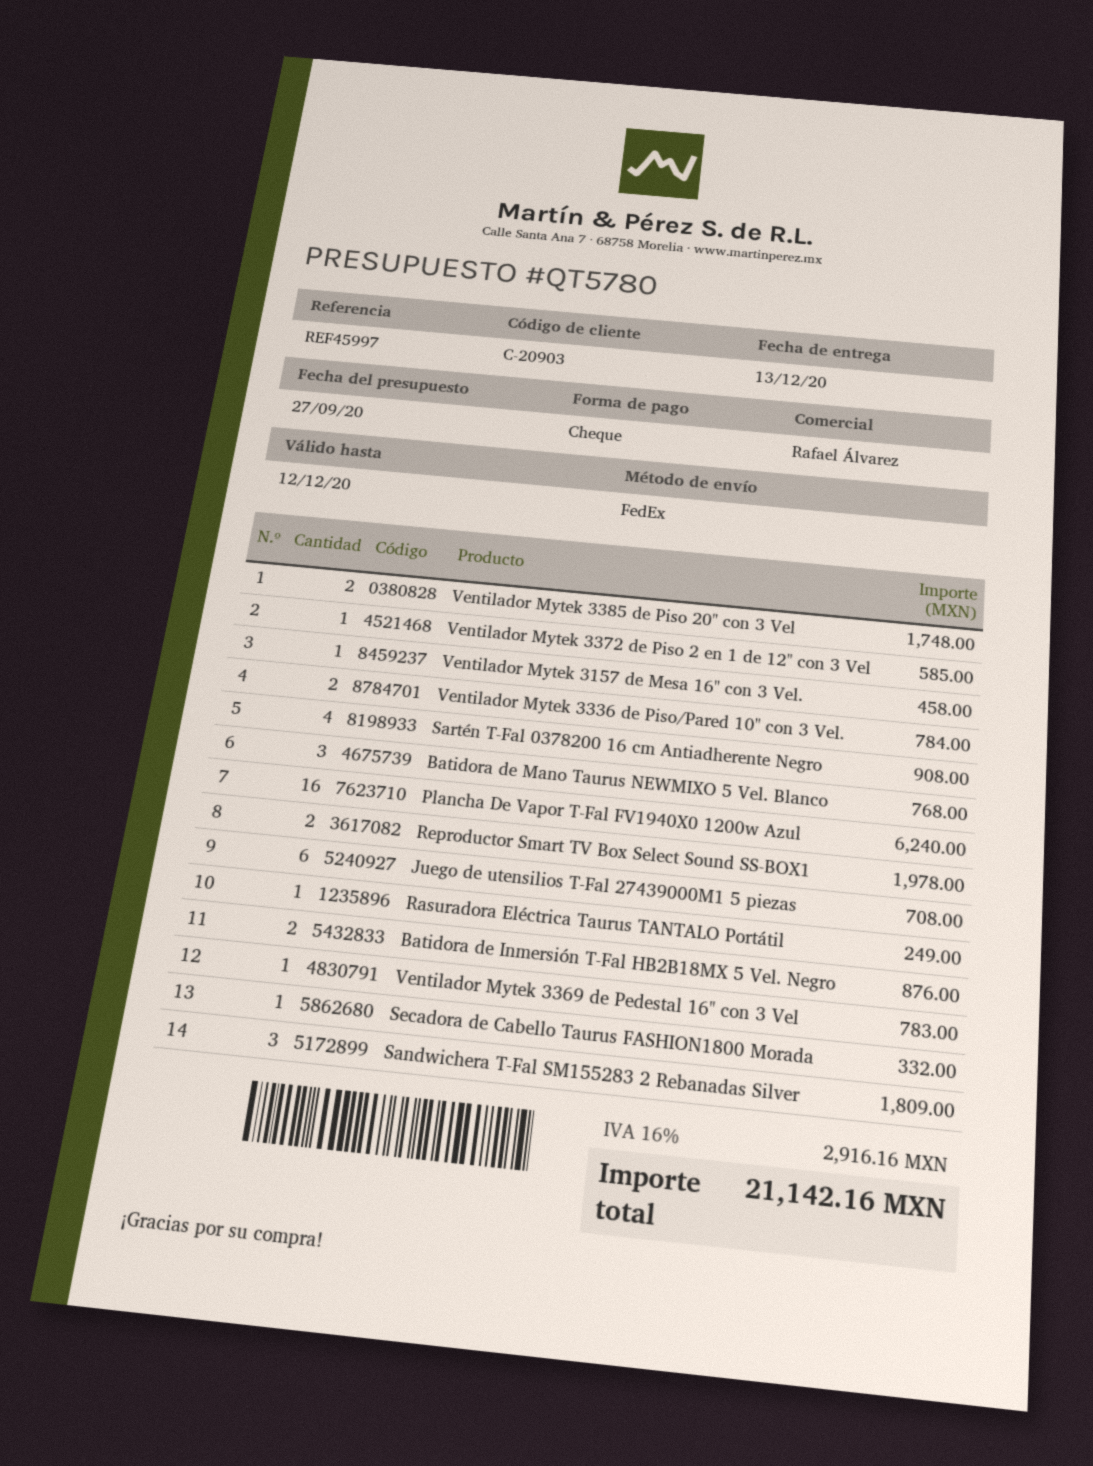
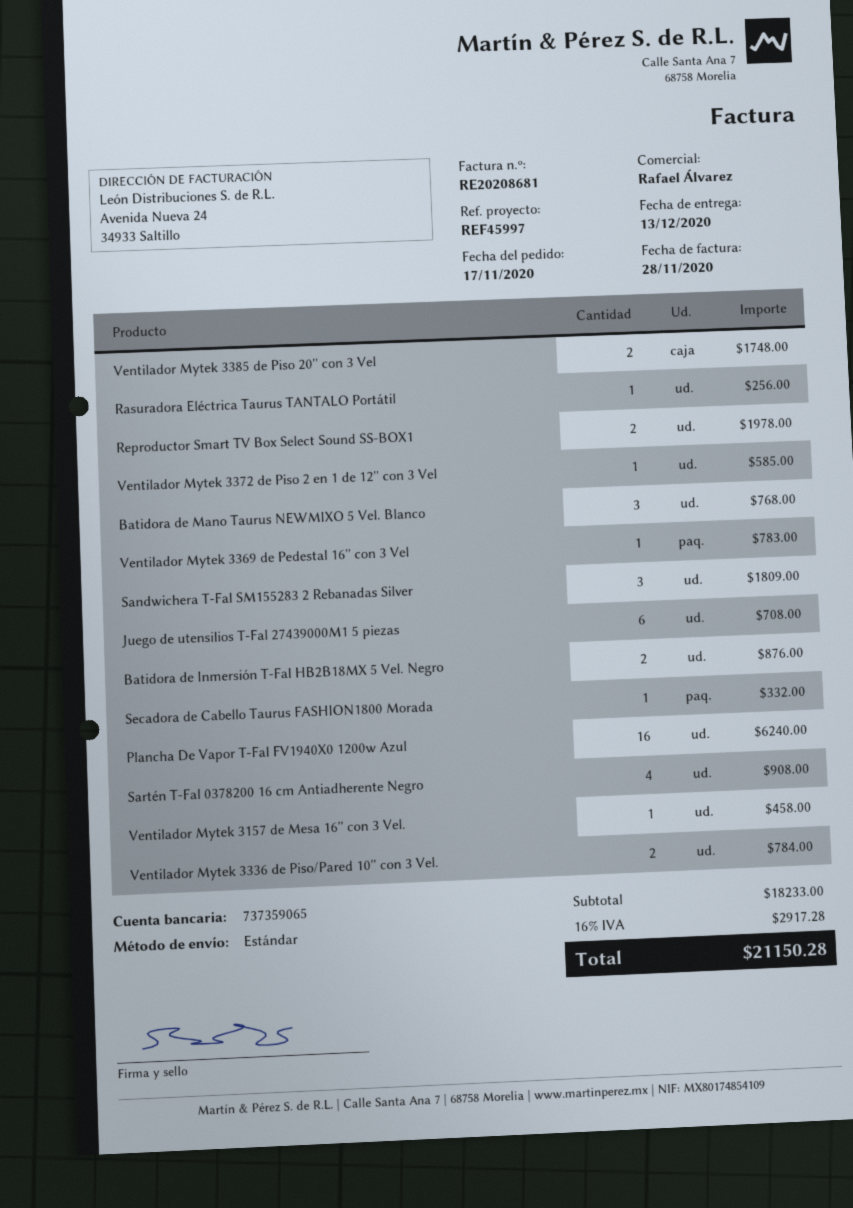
shipping method: FedEx -> standard
Rasuradora Eléctrica Taurus TANTALO Portátil: 1 for 249.00 -> 1 for 256.00
tax: 16% = 2916.16 -> 16% = 2917.28
total: 21142.16 -> 21150.28

